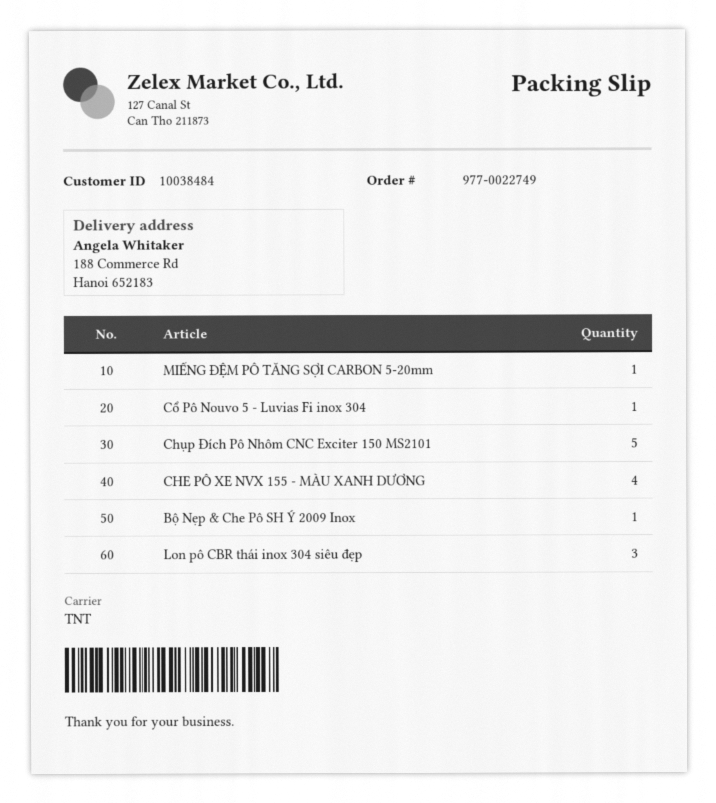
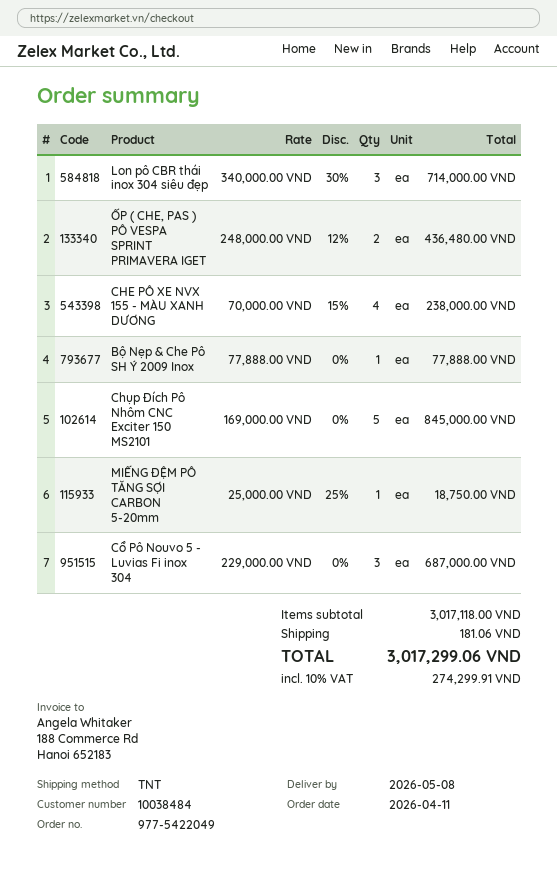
order number: 977-0022749 -> 977-5422049
Cổ Pô Nouvo 5 - Luvias Fi inox 304: 1 -> 3
ỐP ( CHE, PAS ) PÔ VESPA SPRINT PRIMAVERA IGET: none -> 2

